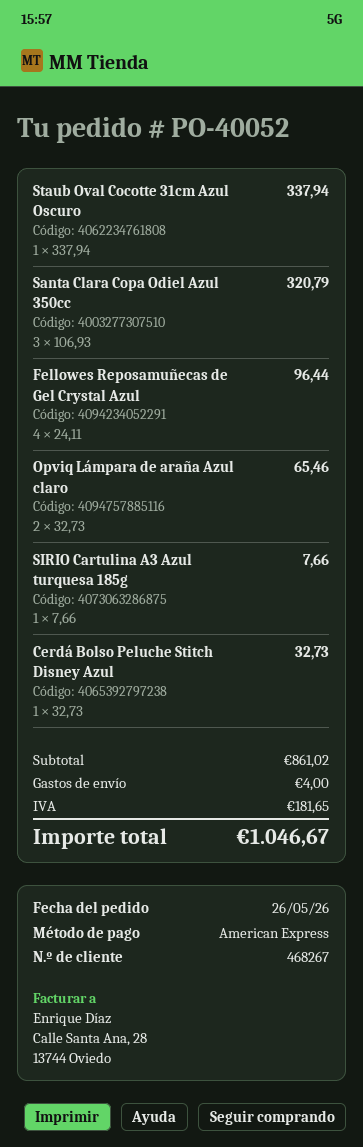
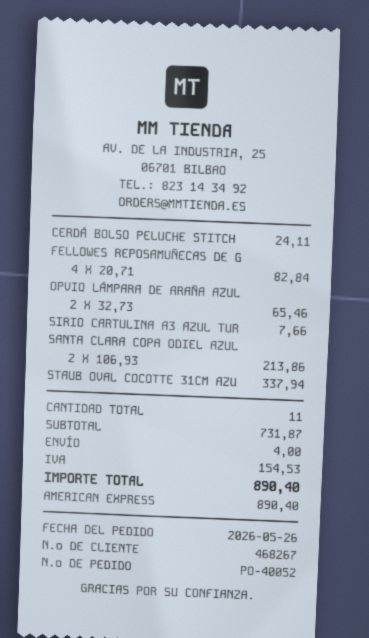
Santa Clara Copa Odiel Azul 350cc: 3 x 106.93 = 320.79 -> 2 x 106.93 = 213.86
Fellowes Reposamuñecas de Gel Crystal Azul: 4 x 24.11 = 96.44 -> 4 x 20.71 = 82.84
Cerdá Bolso Peluche Stitch Disney Azul: 1 x 32.73 = 32.73 -> 1 x 24.11 = 24.11
subtotal: 861.02 -> 731.87
tax: 181.65 -> 154.53
total: 1046.67 -> 890.40

